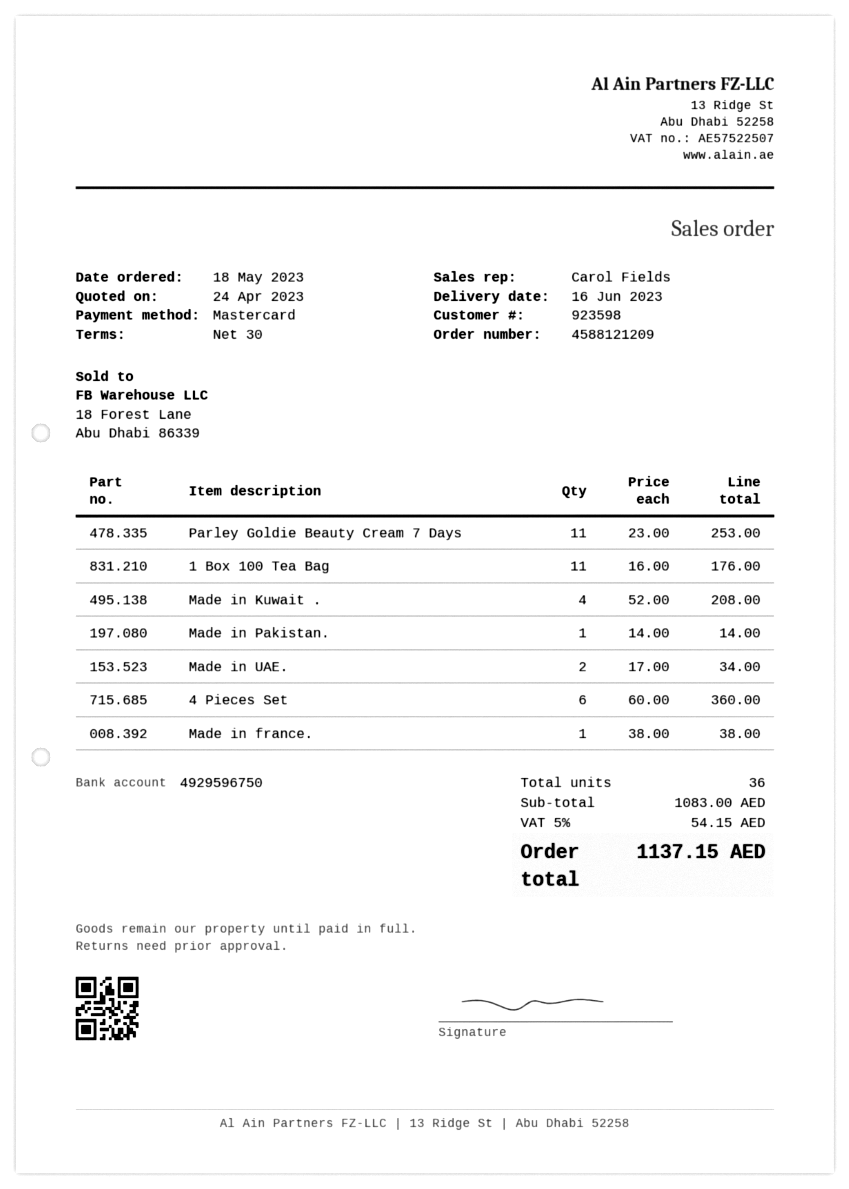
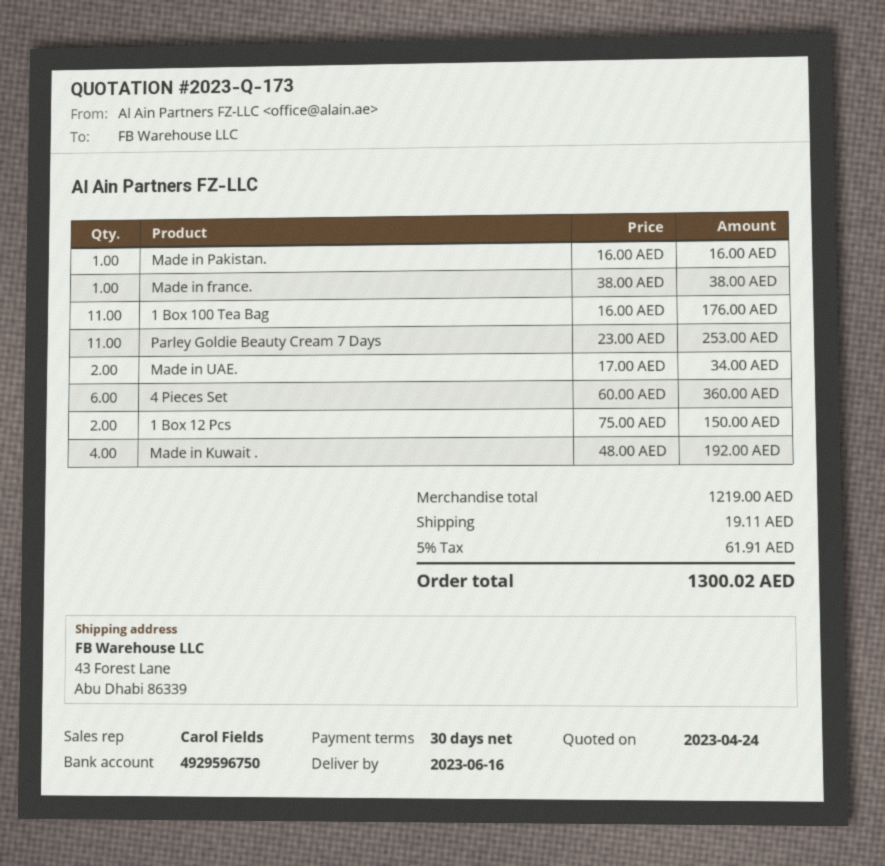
Made in Kuwait .: 4 x 52.00 = 208.00 -> 4 x 48.00 = 192.00
Made in Pakistan.: 1 x 14.00 = 14.00 -> 1 x 16.00 = 16.00
1 Box 12 Pcs: none -> 2 x 75.00 = 150.00
subtotal: 1083.00 -> 1219.00
shipping: none -> 19.11
tax: 5% = 54.15 -> 5% = 61.91
total: 1137.15 -> 1300.02

